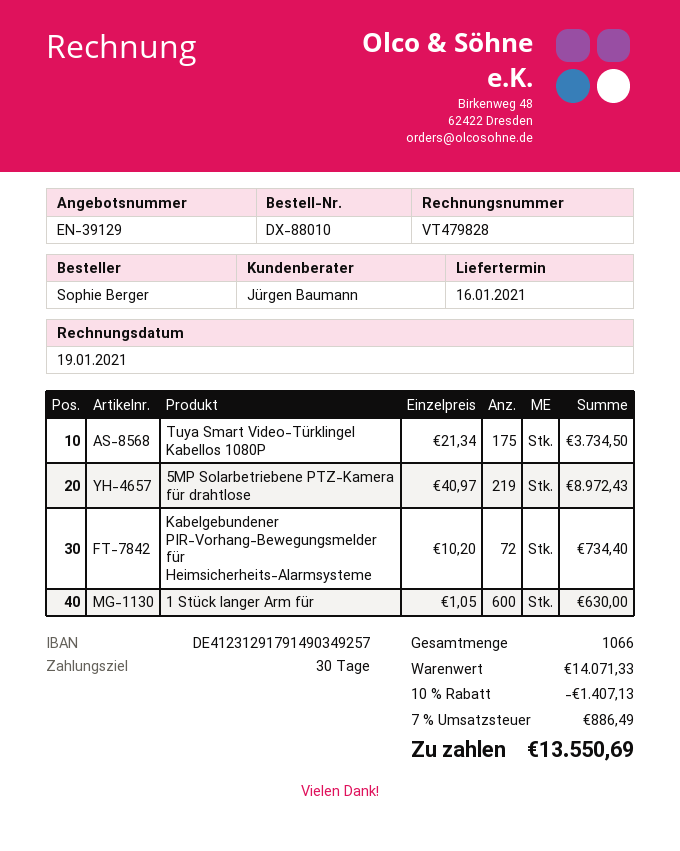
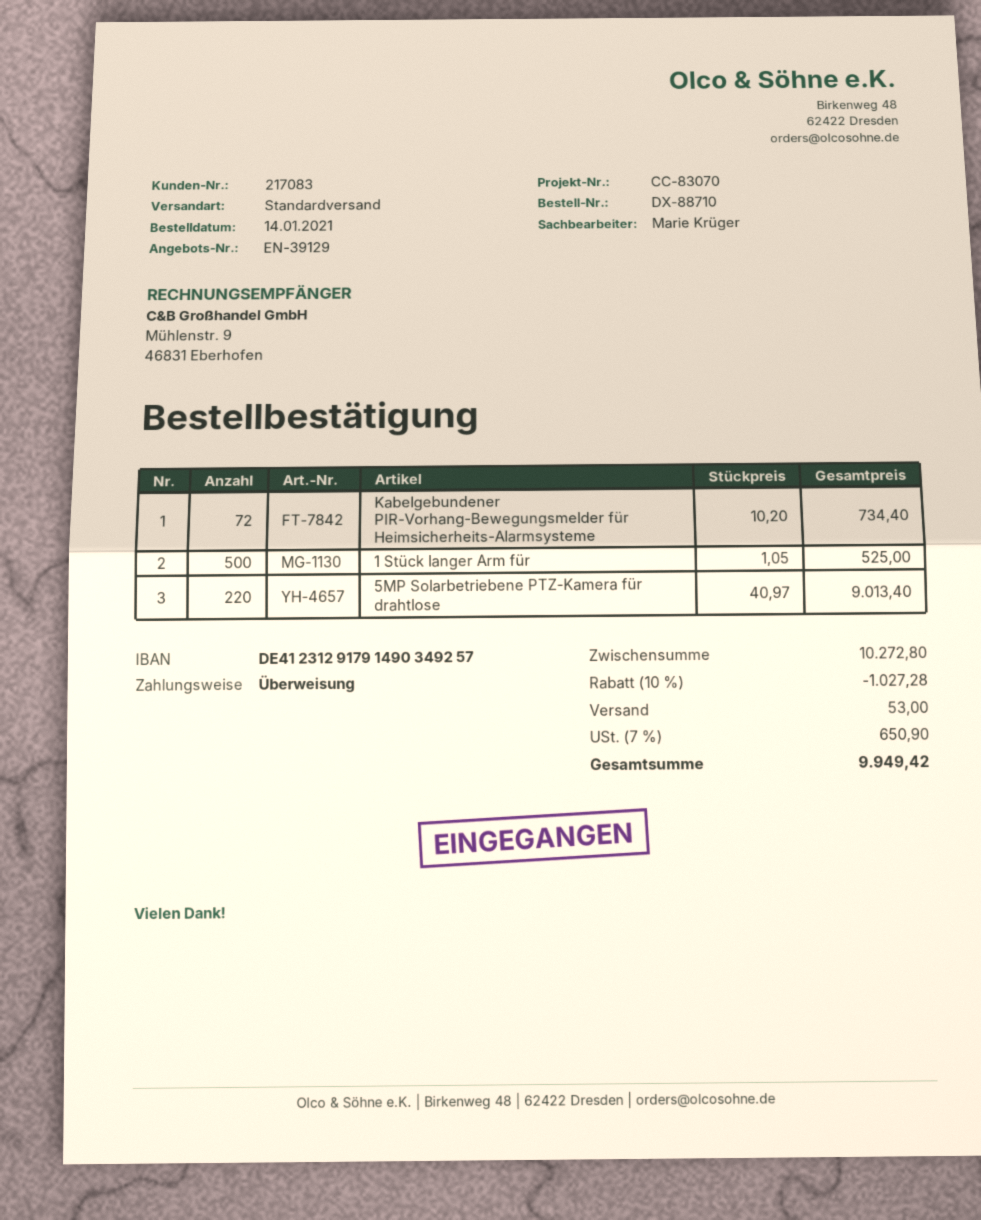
order number: DX-88010 -> DX-88710
sales rep: Jürgen Baumann -> Marie Krüger
Tuya Smart Video-Türklingel Kabellos 1080P: 175 x 21.34 = 3734.50 -> none
5MP Solarbetriebene PTZ-Kamera für drahtlose: 219 x 40.97 = 8972.43 -> 220 x 40.97 = 9013.40
1 Stück langer Arm für: 600 x 1.05 = 630.00 -> 500 x 1.05 = 525.00
subtotal: 14071.33 -> 10272.80
discount: 10% = 1407.13 -> 10% = 1027.28
shipping: none -> 53.00
tax: 7% = 886.49 -> 7% = 650.90
total: 13550.69 -> 9949.42

